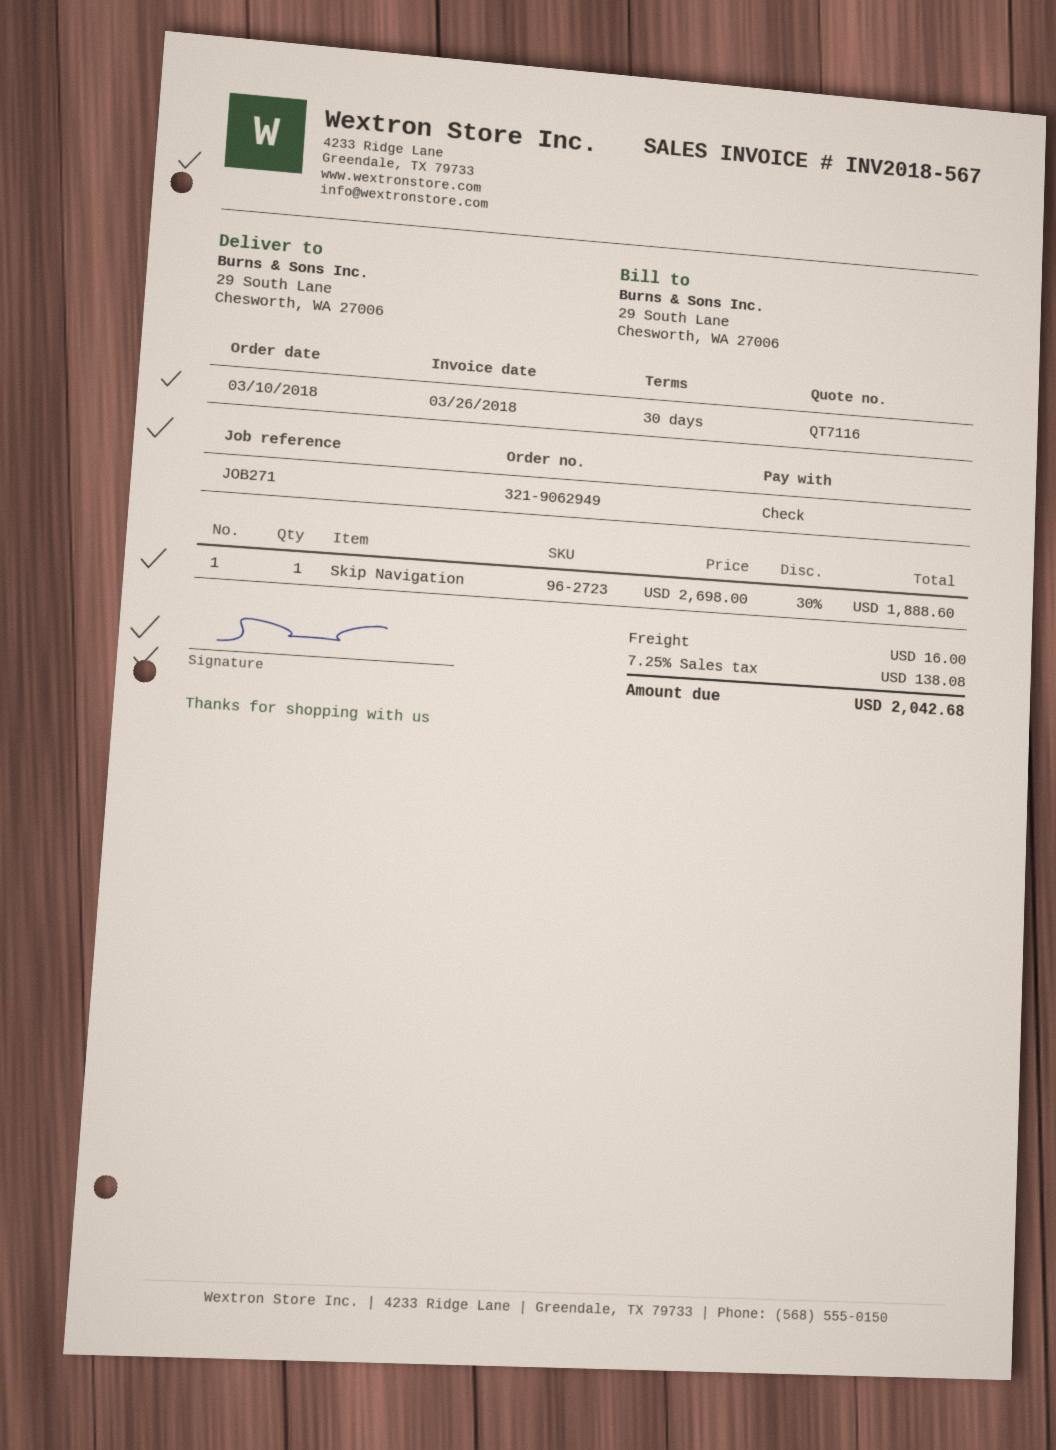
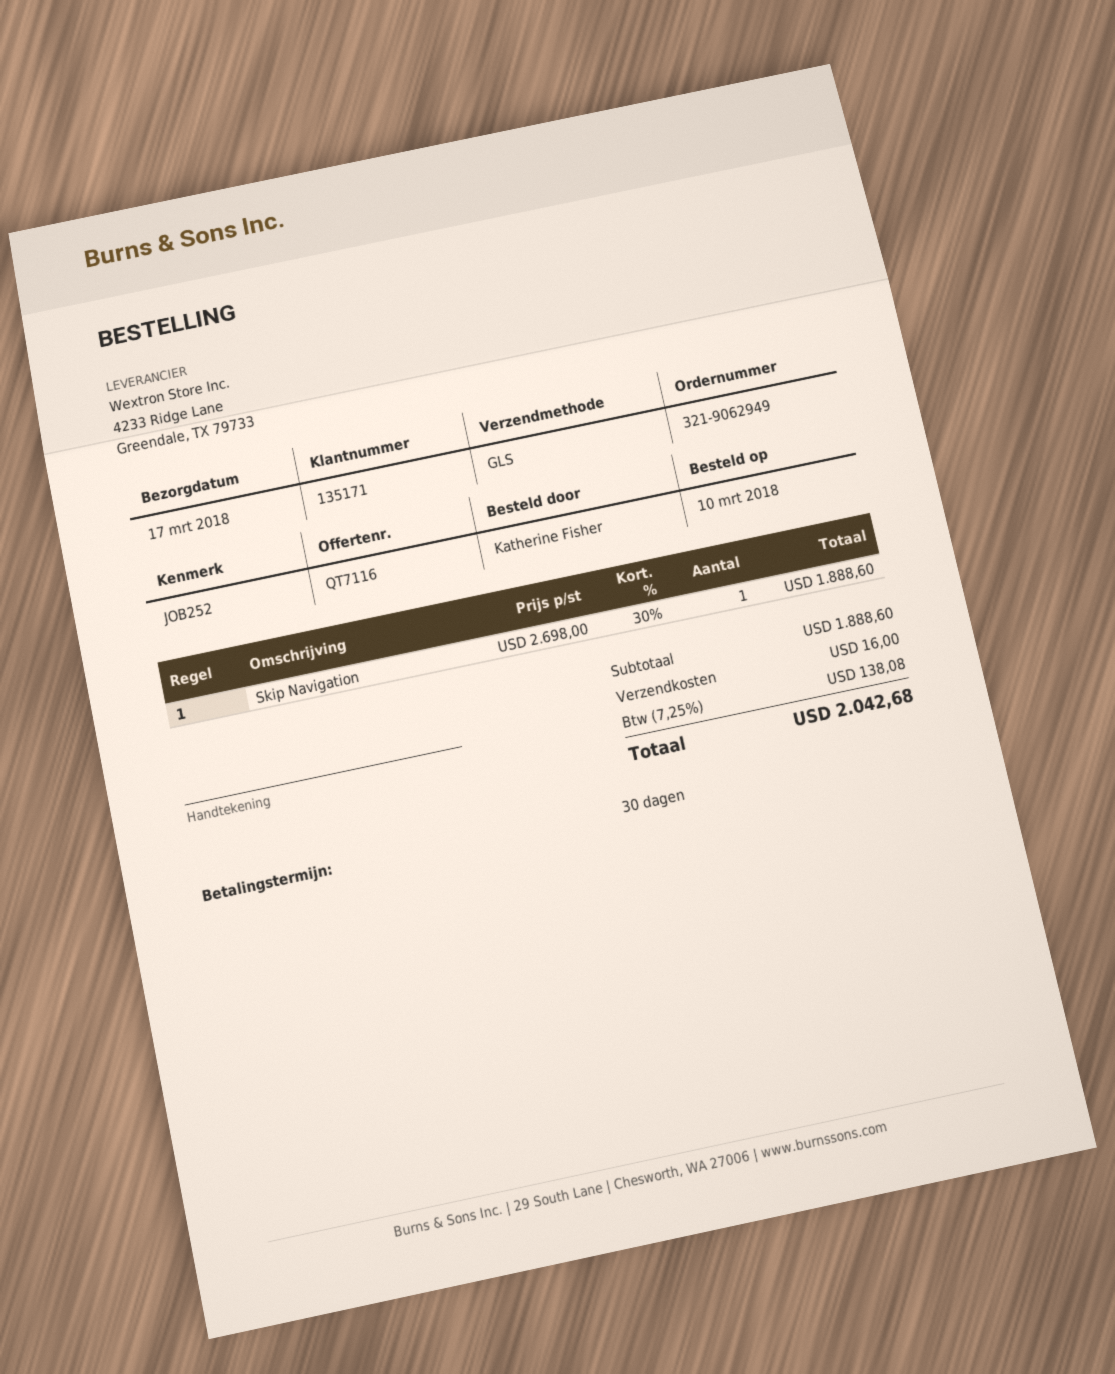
reference: JOB271 -> JOB252

